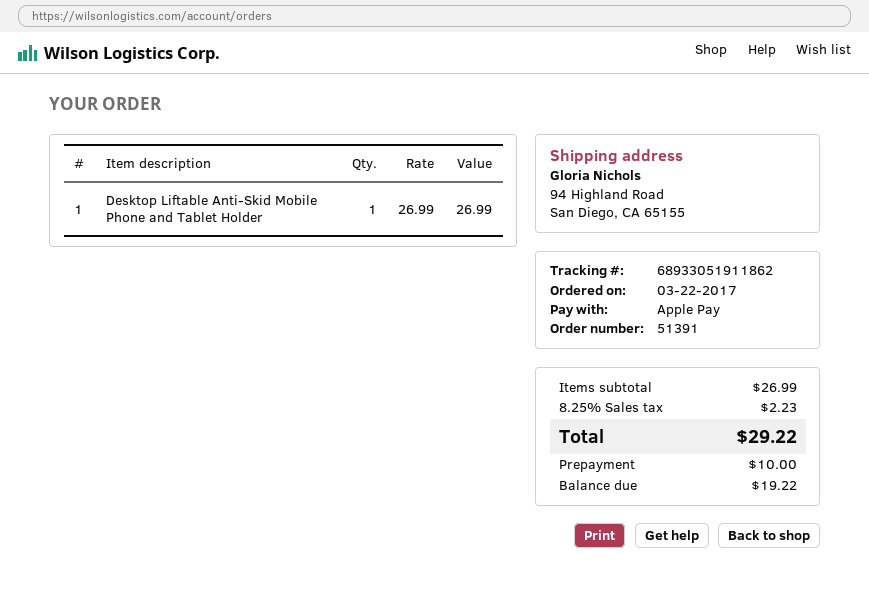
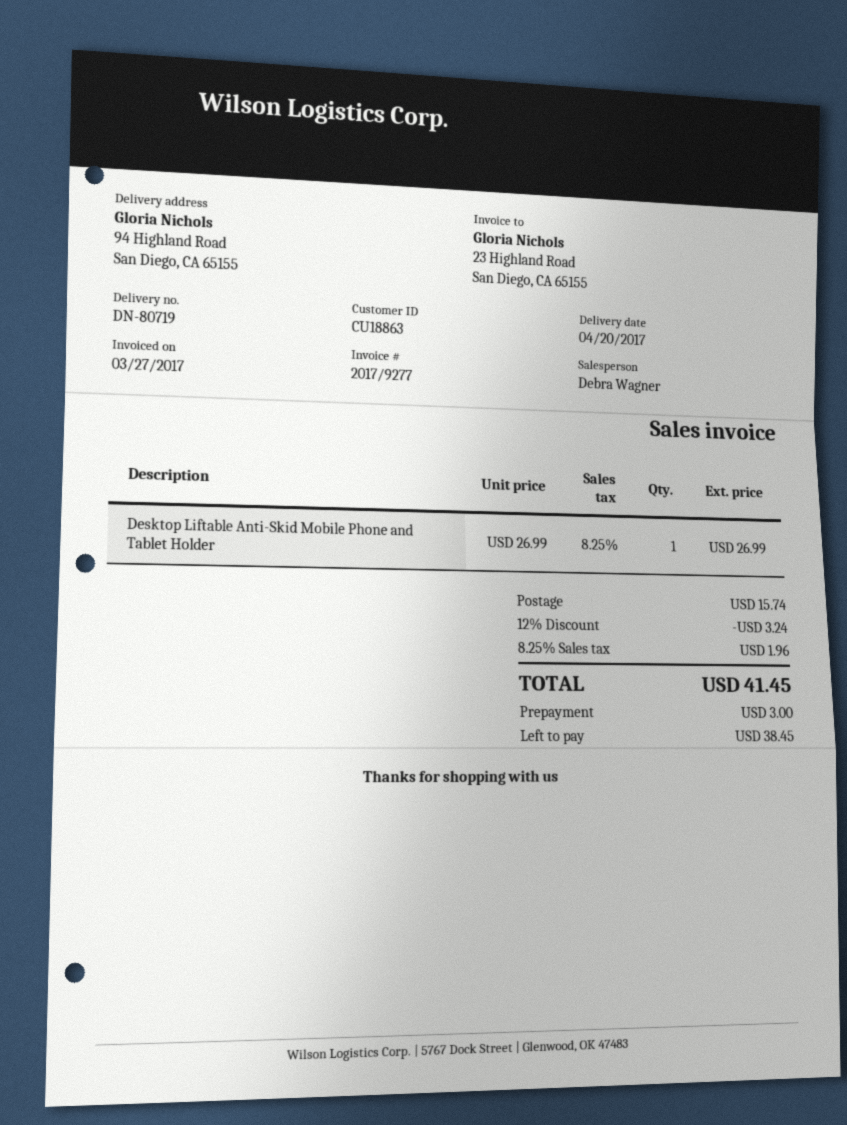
discount: none -> 12% = 3.24
shipping: none -> 15.74
tax: 8.25% = 2.23 -> 8.25% = 1.96
total: 29.22 -> 41.45
deposit: 10.00 -> 3.00
balance: 19.22 -> 38.45

